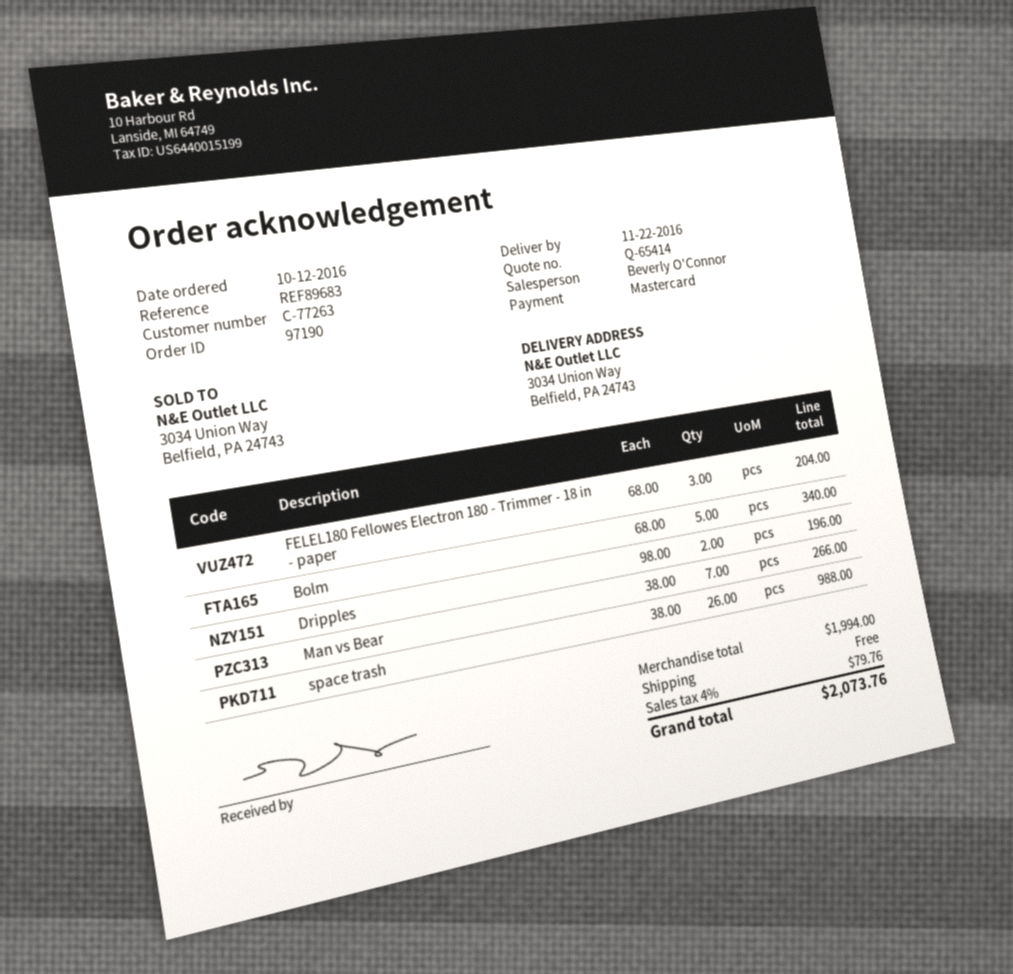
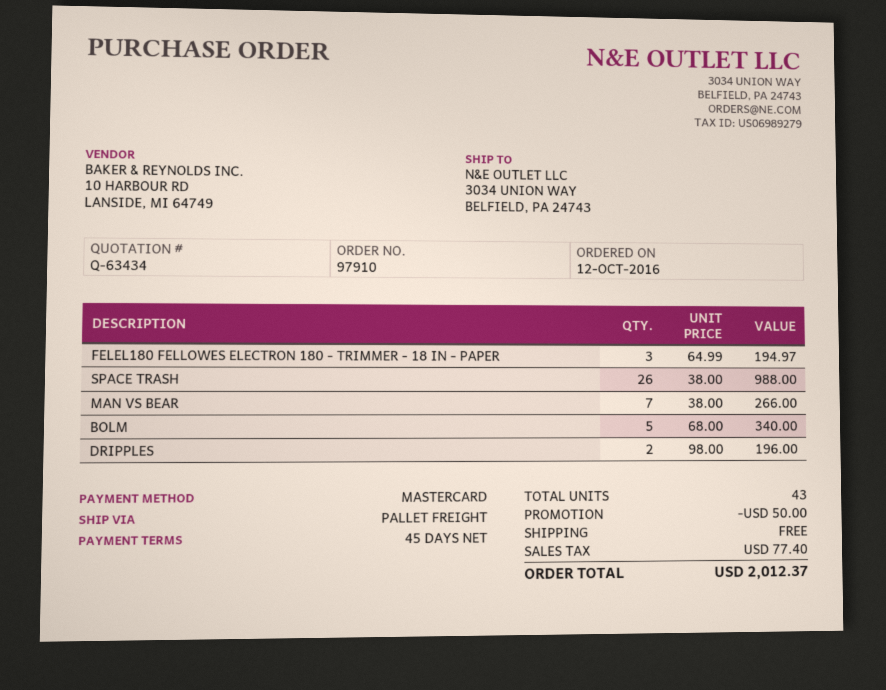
quote number: Q-65414 -> Q-63434
order number: 97190 -> 97910
FELEL180 Fellowes Electron 180 - Trimmer - 18 in - paper: 3 x 68.00 = 204.00 -> 3 x 64.99 = 194.97
discount: none -> 50.00
tax: 79.76 -> 77.40
total: 2073.76 -> 2012.37

